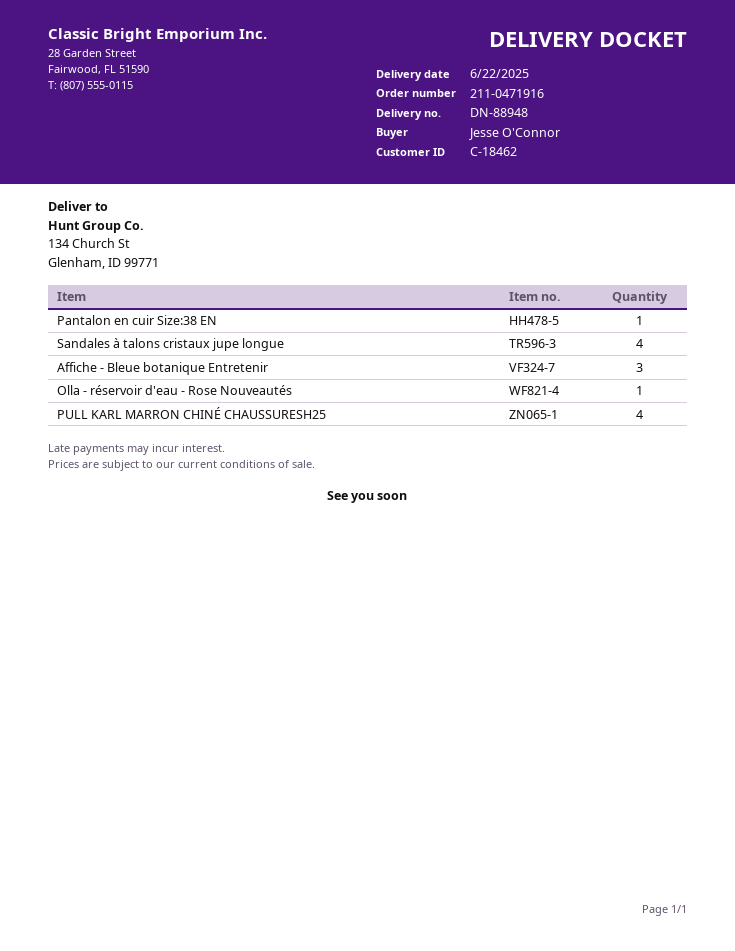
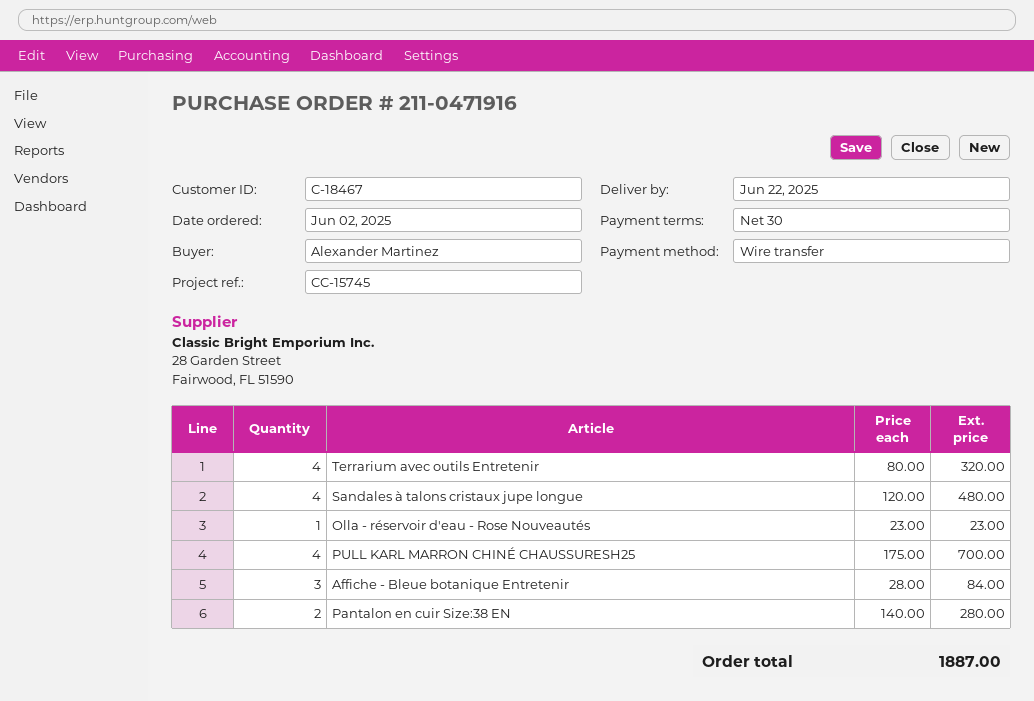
customer number: C-18462 -> C-18467
ordered by: Jesse O'Connor -> Alexander Martinez
Pantalon en cuir Size:38 EN: 1 -> 2
Terrarium avec outils Entretenir: none -> 4

